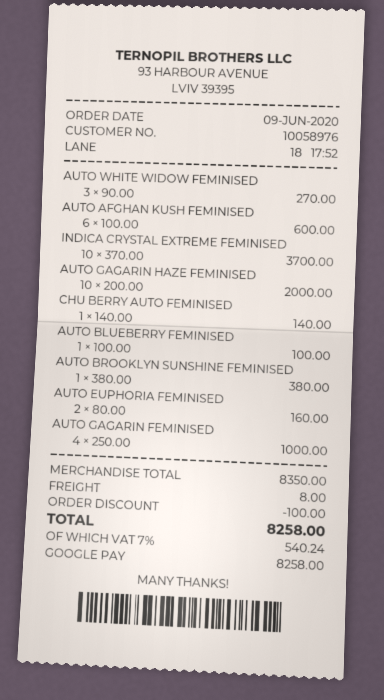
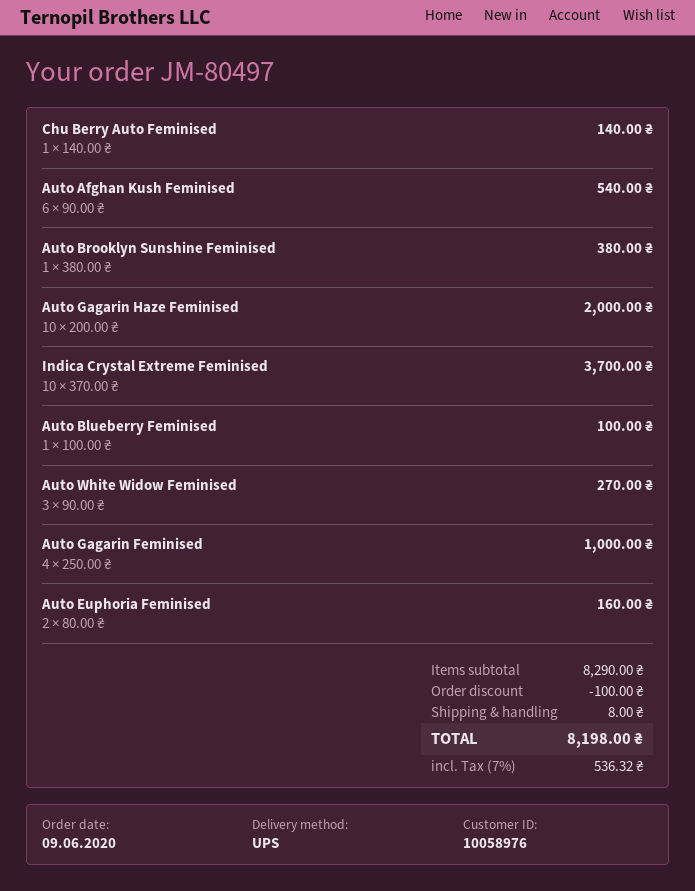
AUTO AFGHAN KUSH FEMINISED: 6 x 100.00 = 600.00 -> 6 x 90.00 = 540.00
subtotal: 8350.00 -> 8290.00
tax: 7% = 540.24 -> 7% = 536.32
total: 8258.00 -> 8198.00

